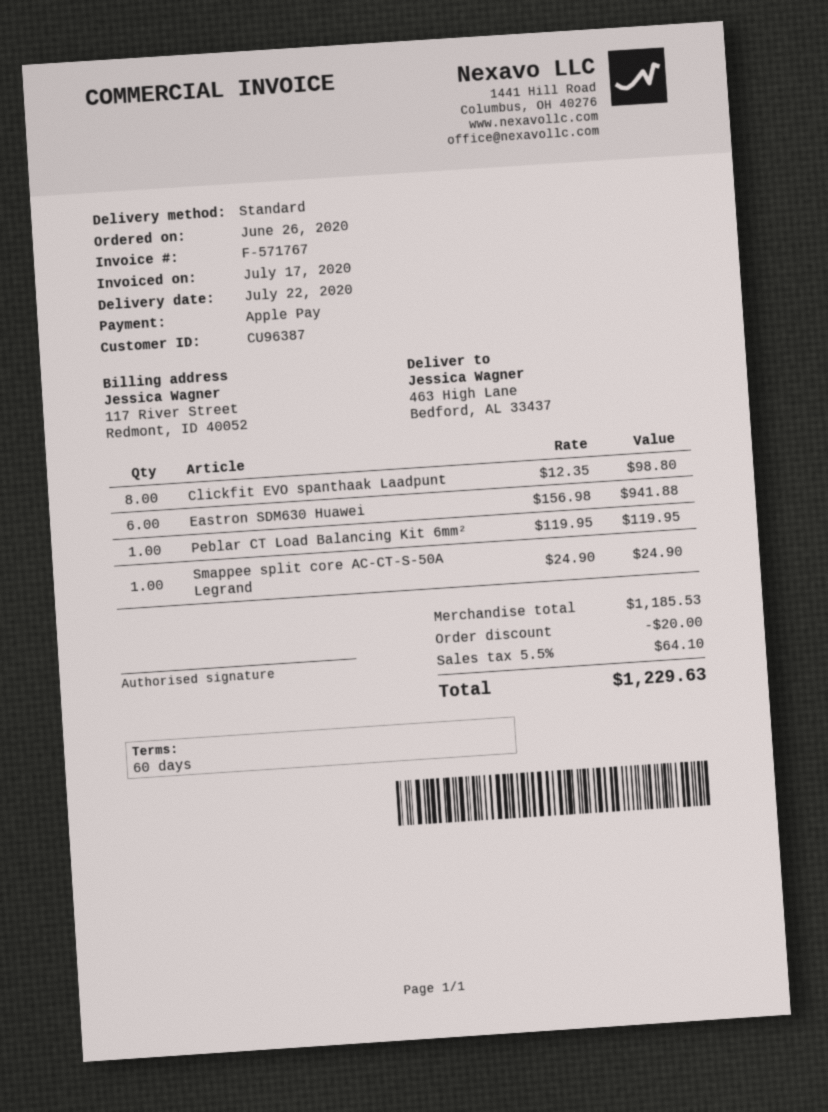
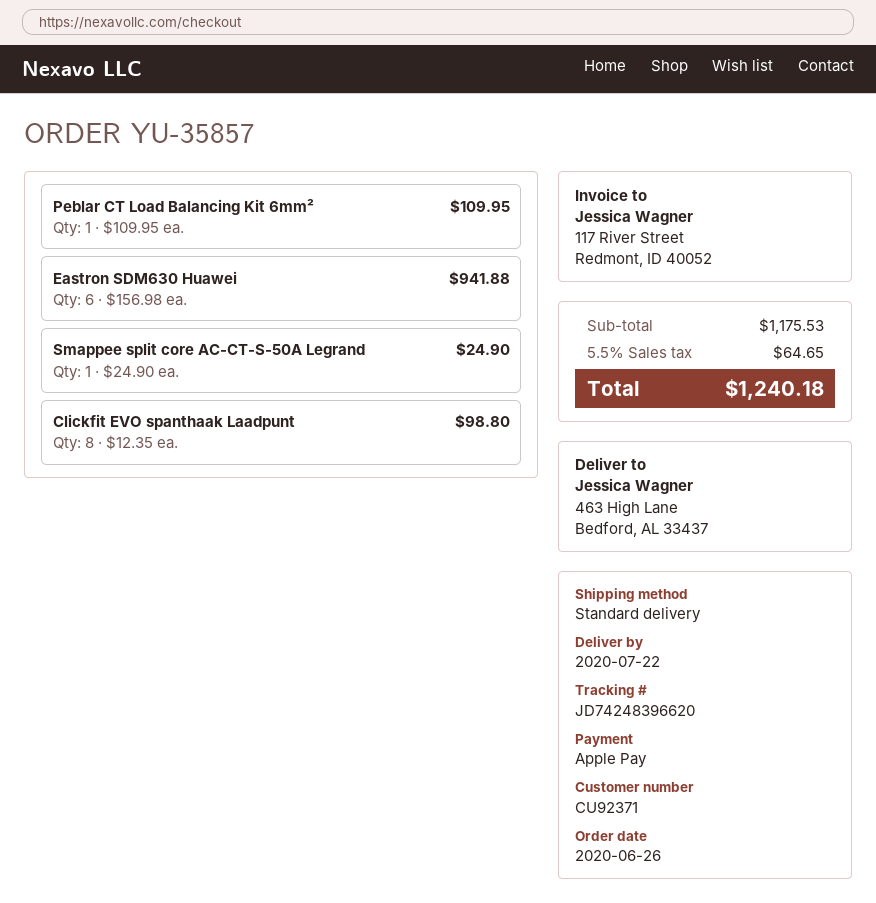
customer number: CU96387 -> CU92371
Peblar CT Load Balancing Kit 6mm²: 1 x 119.95 = 119.95 -> 1 x 109.95 = 109.95
subtotal: 1185.53 -> 1175.53
discount: 20.00 -> none
tax: 5.5% = 64.10 -> 5.5% = 64.65
total: 1229.63 -> 1240.18

